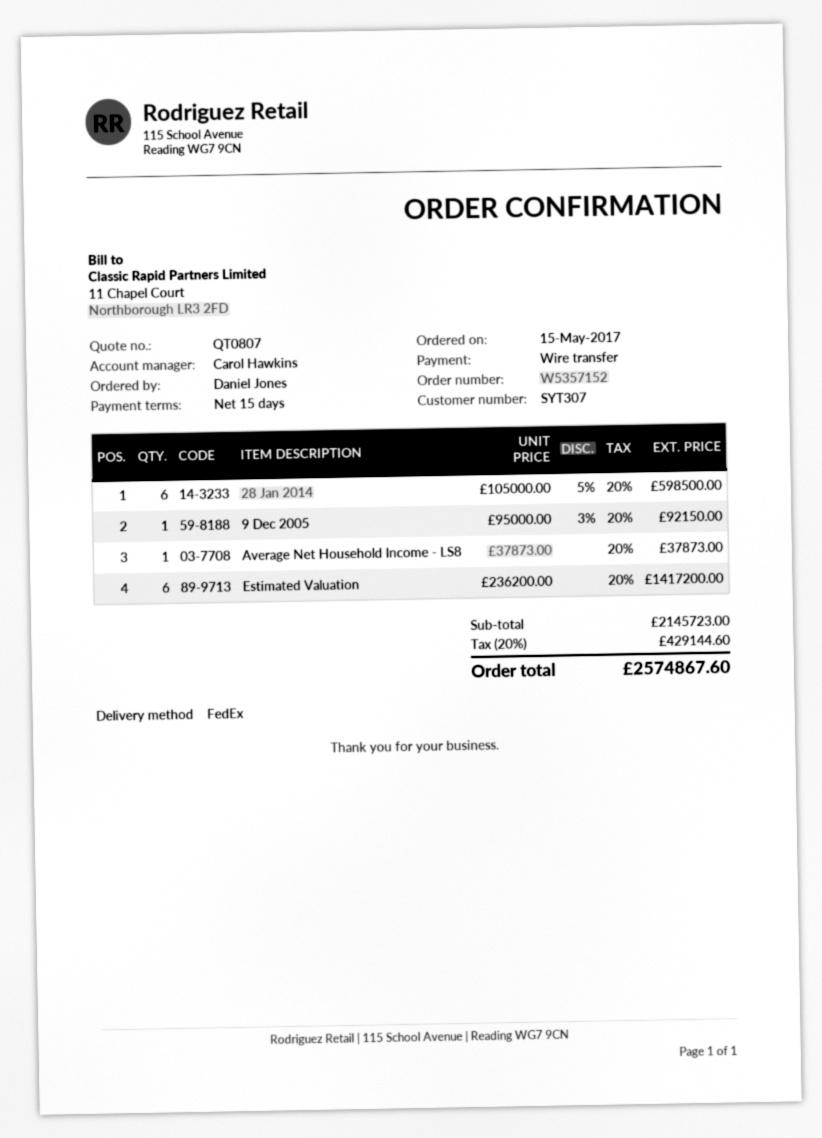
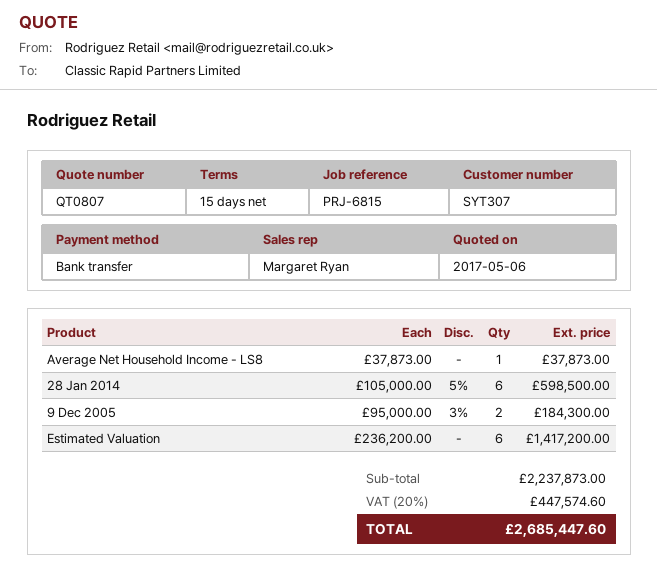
sales rep: Carol Hawkins -> Margaret Ryan
9 Dec 2005: 1 x 95000.00 - 3% = 92150.00 -> 2 x 95000.00 - 3% = 184300.00
subtotal: 2145723.00 -> 2237873.00
tax: 20% = 429144.60 -> 20% = 447574.60
total: 2574867.60 -> 2685447.60

